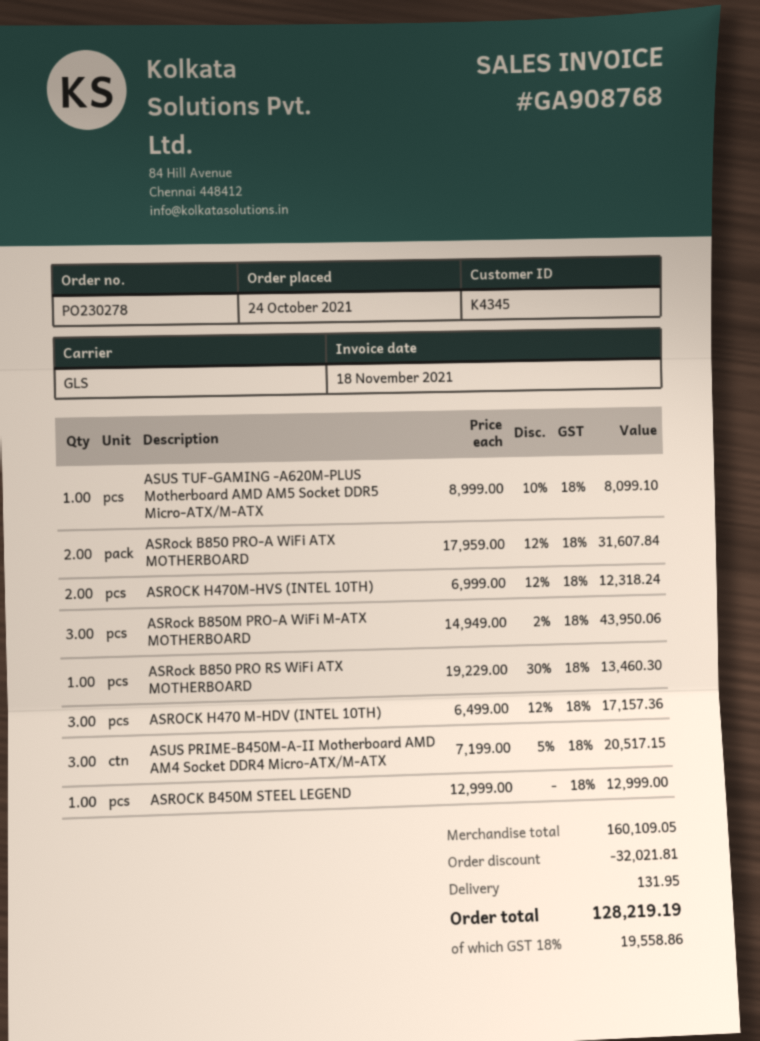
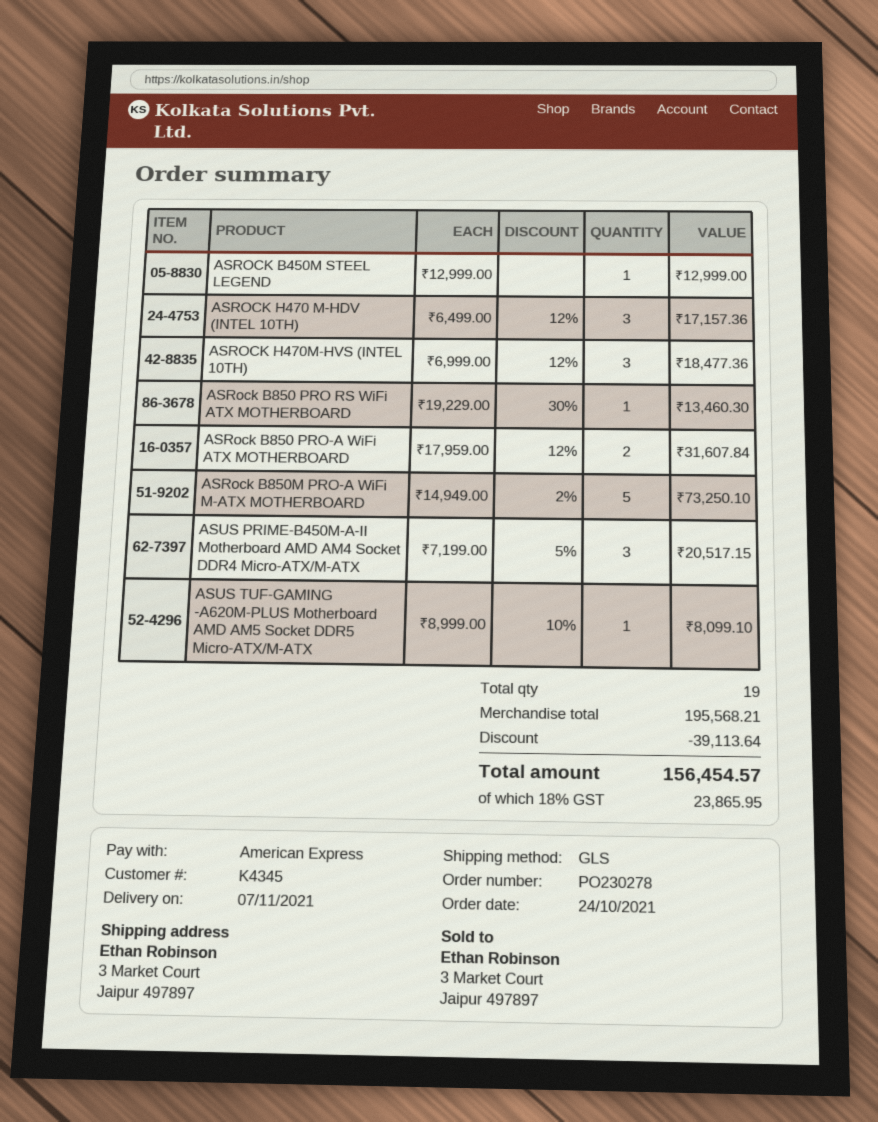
ASROCK H470M-HVS (INTEL 10TH): 2 x 6999.00 - 12% = 12318.24 -> 3 x 6999.00 - 12% = 18477.36
ASRock B850M PRO-A WiFi M-ATX MOTHERBOARD: 3 x 14949.00 - 2% = 43950.06 -> 5 x 14949.00 - 2% = 73250.10
subtotal: 160109.05 -> 195568.21
discount: 32021.81 -> 39113.64
shipping: 131.95 -> none
tax: 18% = 19558.86 -> 18% = 23865.95
total: 128219.19 -> 156454.57

